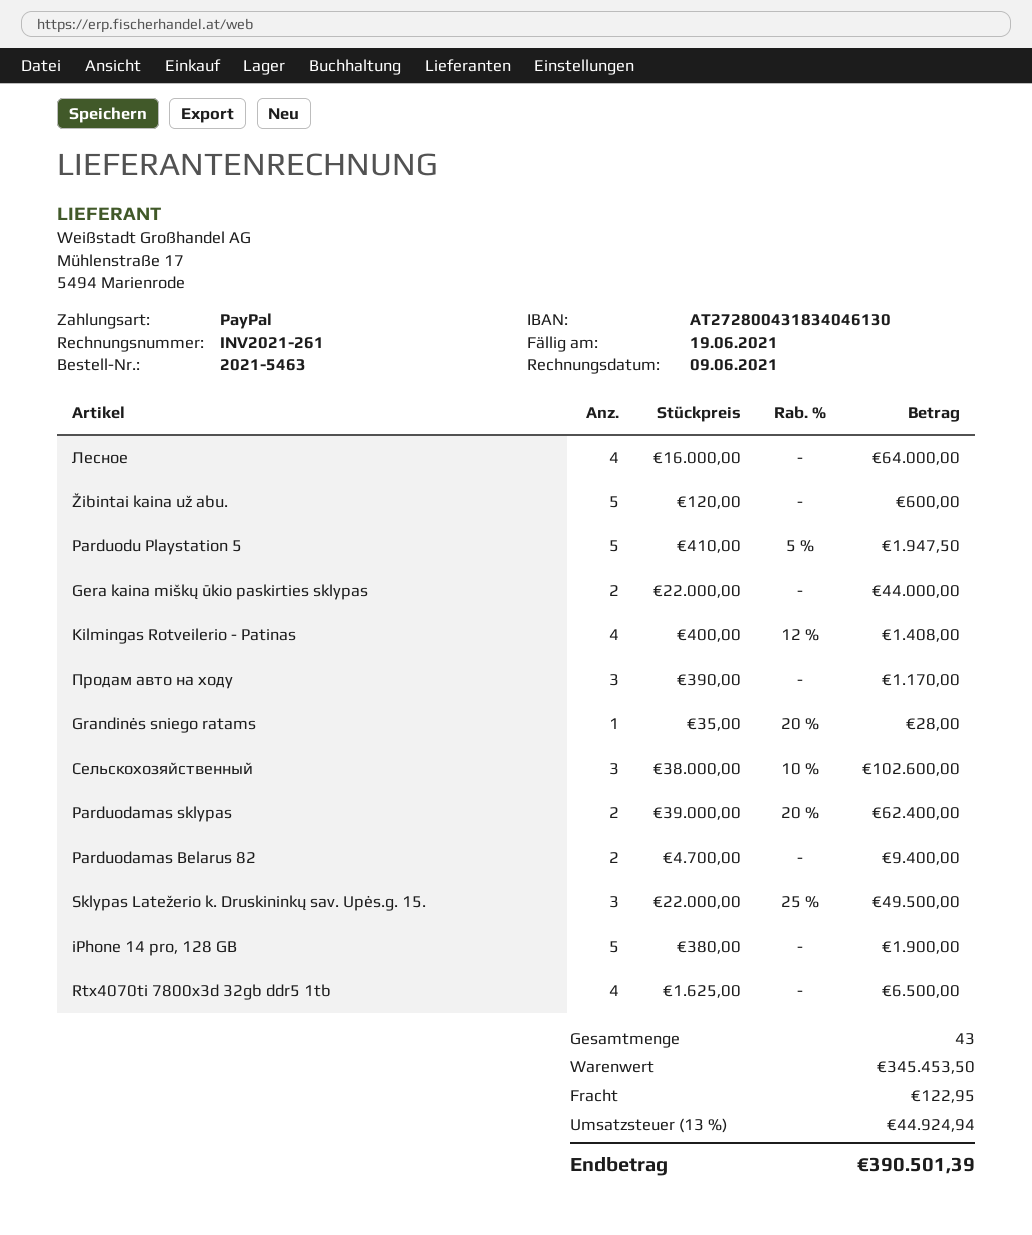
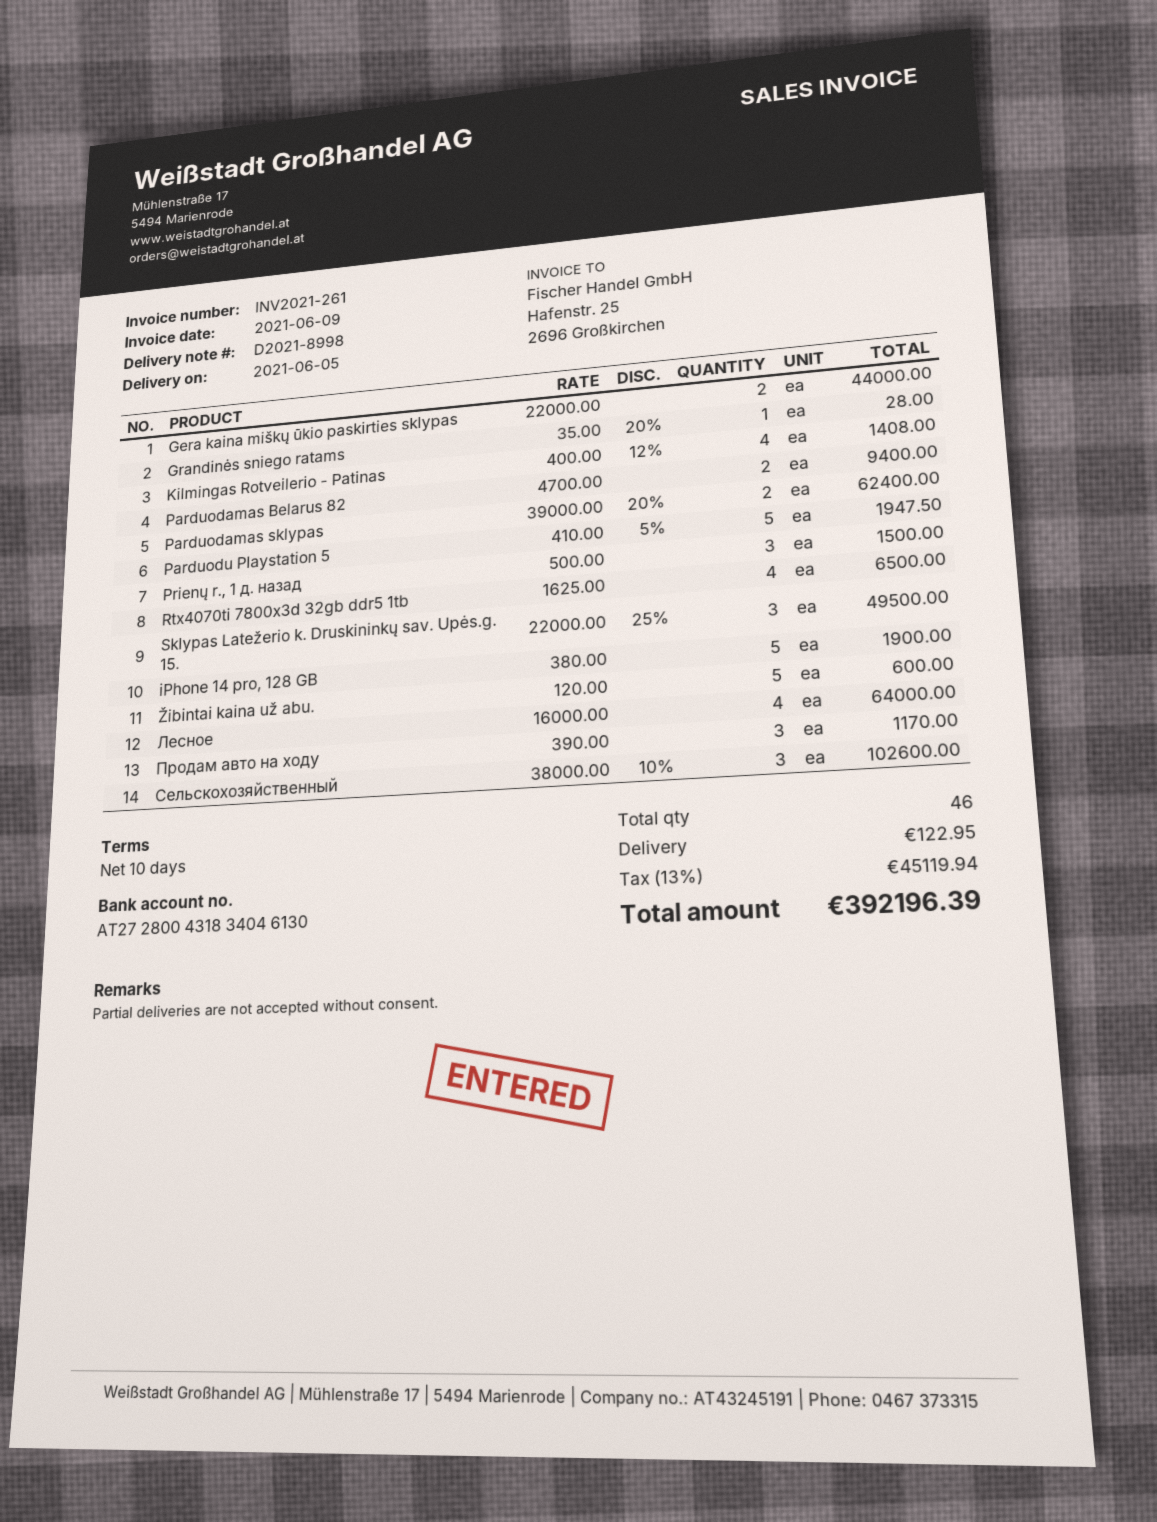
Prienų r., 1 д. назад: none -> 3 x 500.00 = 1500.00
total quantity: 43 -> 46
tax: 13% = 44924.94 -> 13% = 45119.94
total: 390501.39 -> 392196.39

